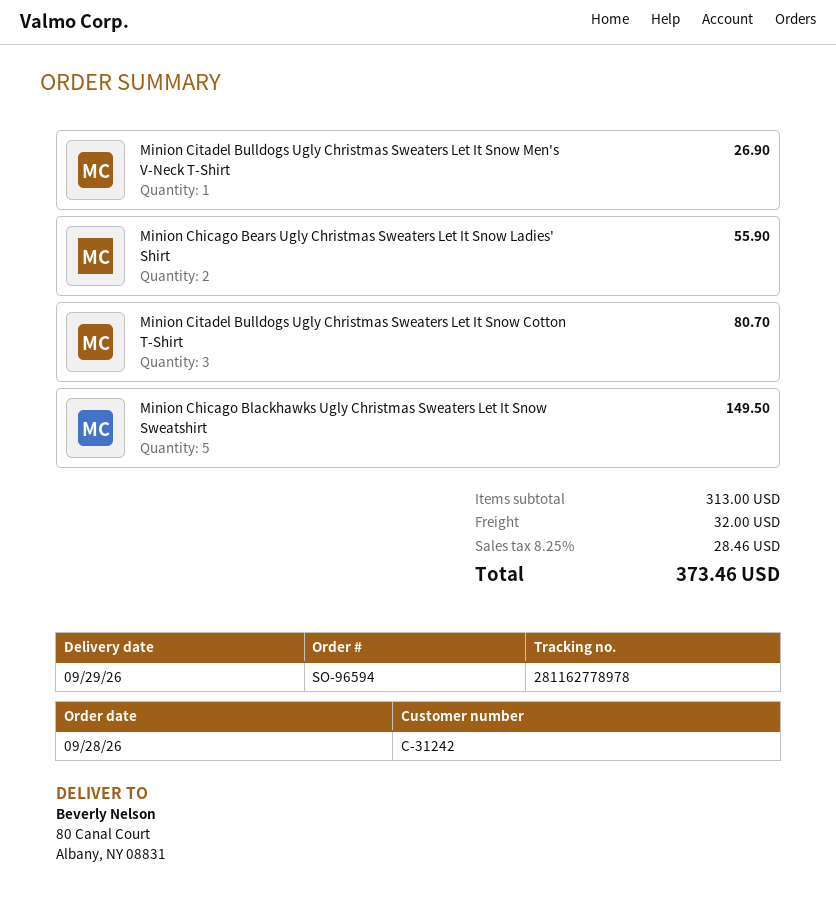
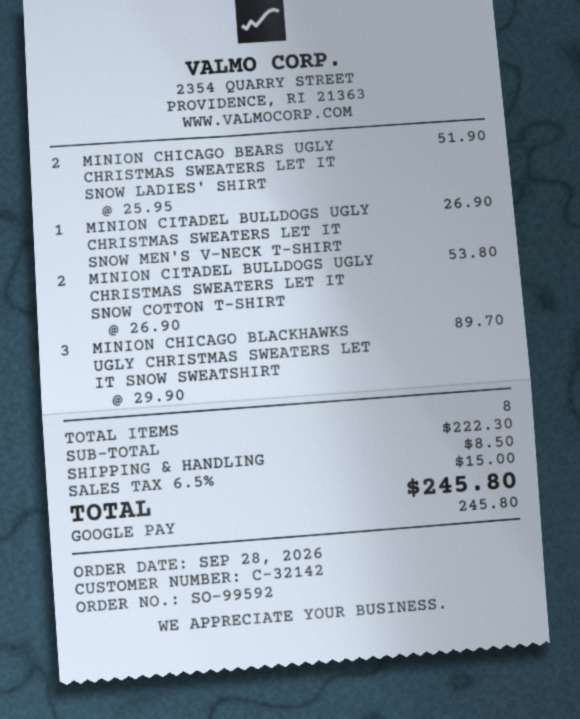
order number: SO-96594 -> SO-99592
customer number: C-31242 -> C-32142
Minion Chicago Bears Ugly Christmas Sweaters Let It Snow Ladies' Shirt: 2 for 55.90 -> 2 for 51.90
Minion Citadel Bulldogs Ugly Christmas Sweaters Let It Snow Cotton T-Shirt: 3 for 80.70 -> 2 for 53.80
Minion Chicago Blackhawks Ugly Christmas Sweaters Let It Snow Sweatshirt: 5 for 149.50 -> 3 for 89.70
subtotal: 313.00 -> 222.30
shipping: 32.00 -> 8.50
tax: 8.25% = 28.46 -> 6.5% = 15.00
total: 373.46 -> 245.80

